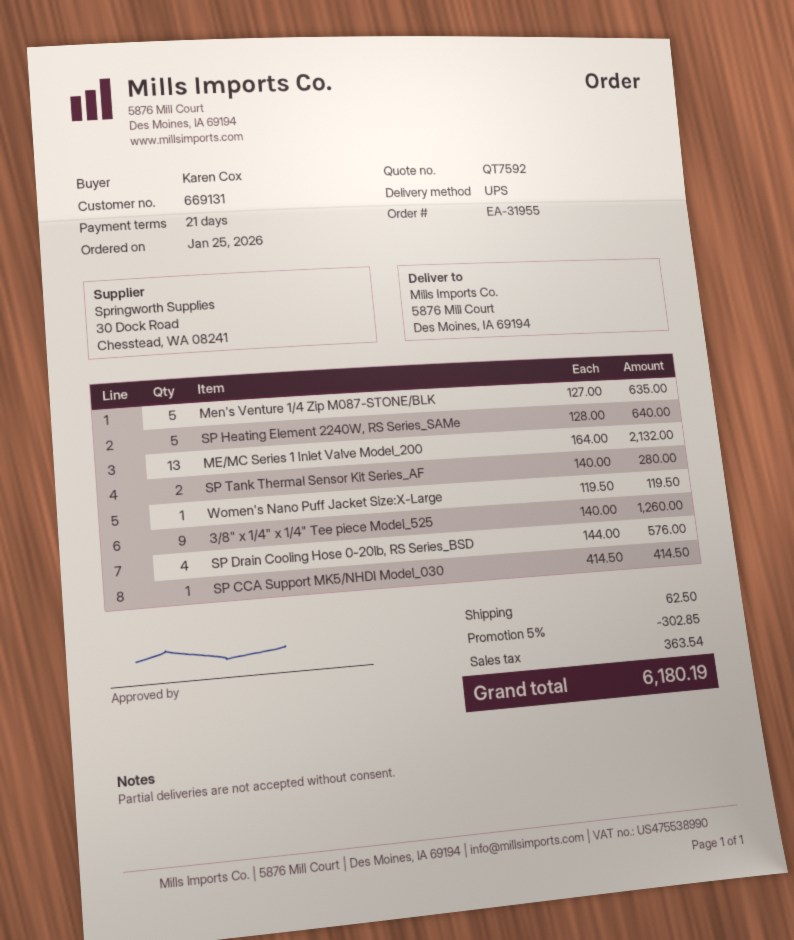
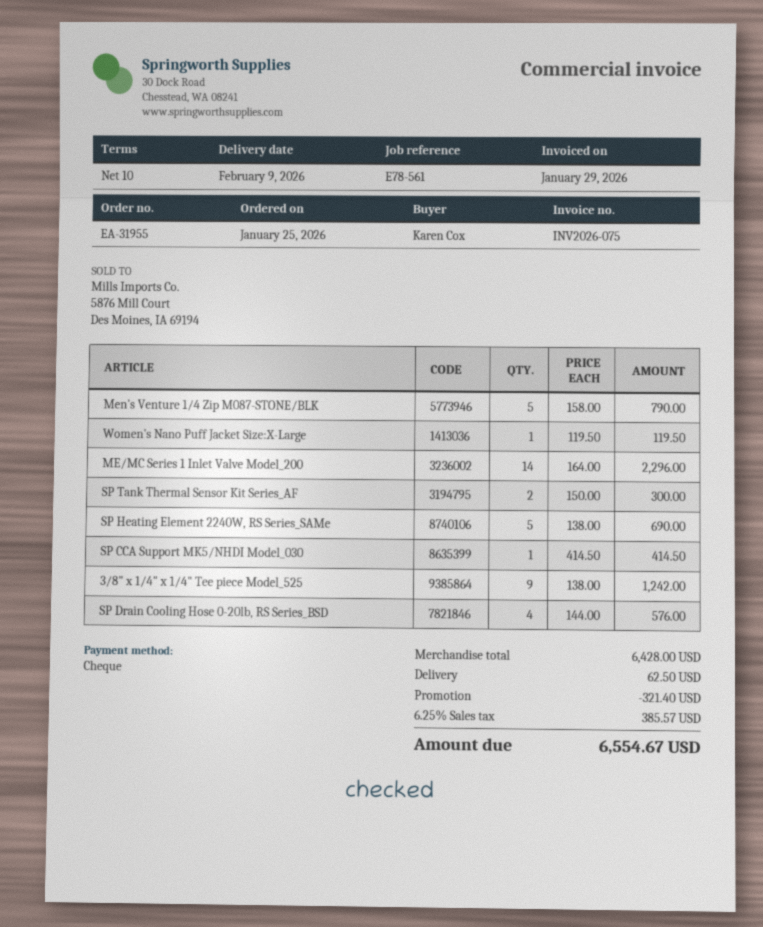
payment terms: 21 days -> 10 days
Men's Venture 1/4 Zip M087-STONE/BLK: 5 x 127.00 = 635.00 -> 5 x 158.00 = 790.00
SP Heating Element 2240W, RS Series_SAMe: 5 x 128.00 = 640.00 -> 5 x 138.00 = 690.00
ME/MC Series 1 Inlet Valve Model_200: 13 x 164.00 = 2132.00 -> 14 x 164.00 = 2296.00
SP Tank Thermal Sensor Kit Series_AF: 2 x 140.00 = 280.00 -> 2 x 150.00 = 300.00
3/8" x 1/4" x 1/4" Tee piece Model_525: 9 x 140.00 = 1260.00 -> 9 x 138.00 = 1242.00
discount: 302.85 -> 321.40
tax: 363.54 -> 385.57
total: 6180.19 -> 6554.67

